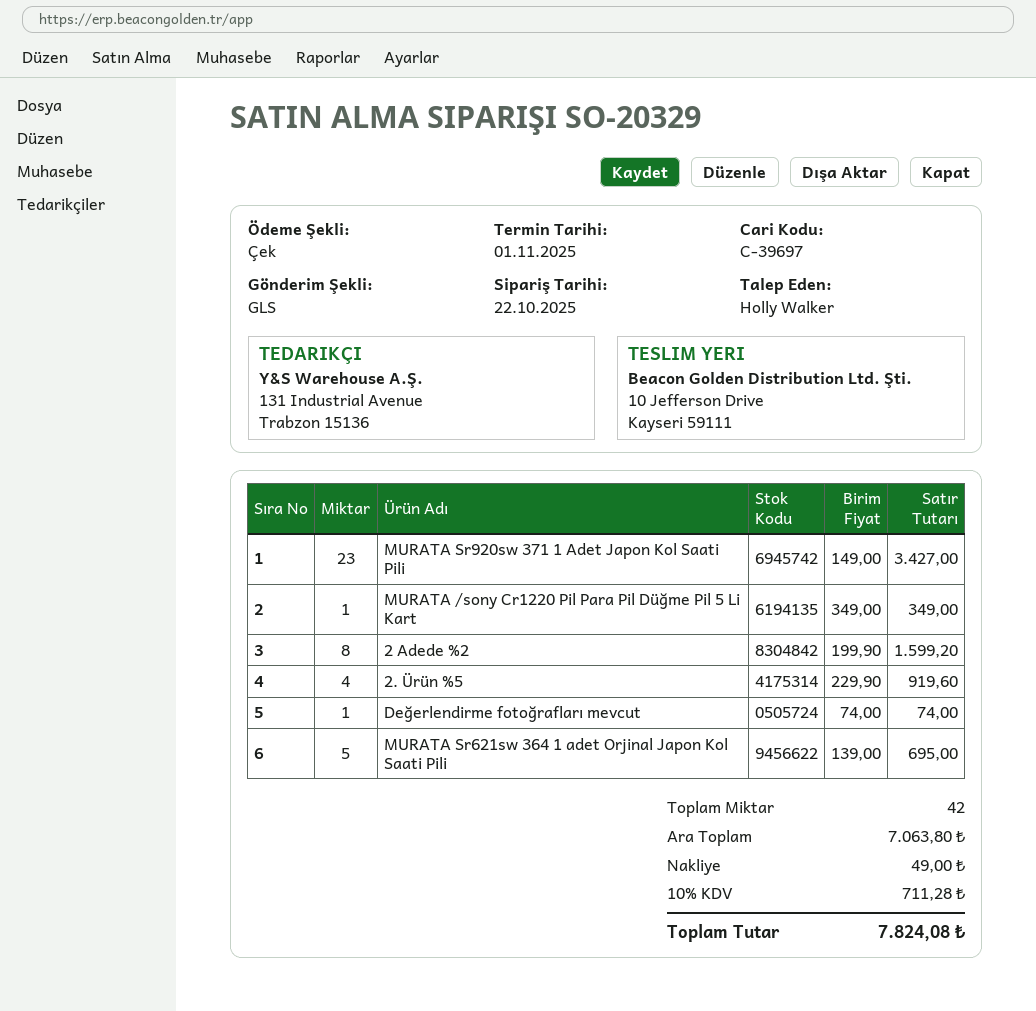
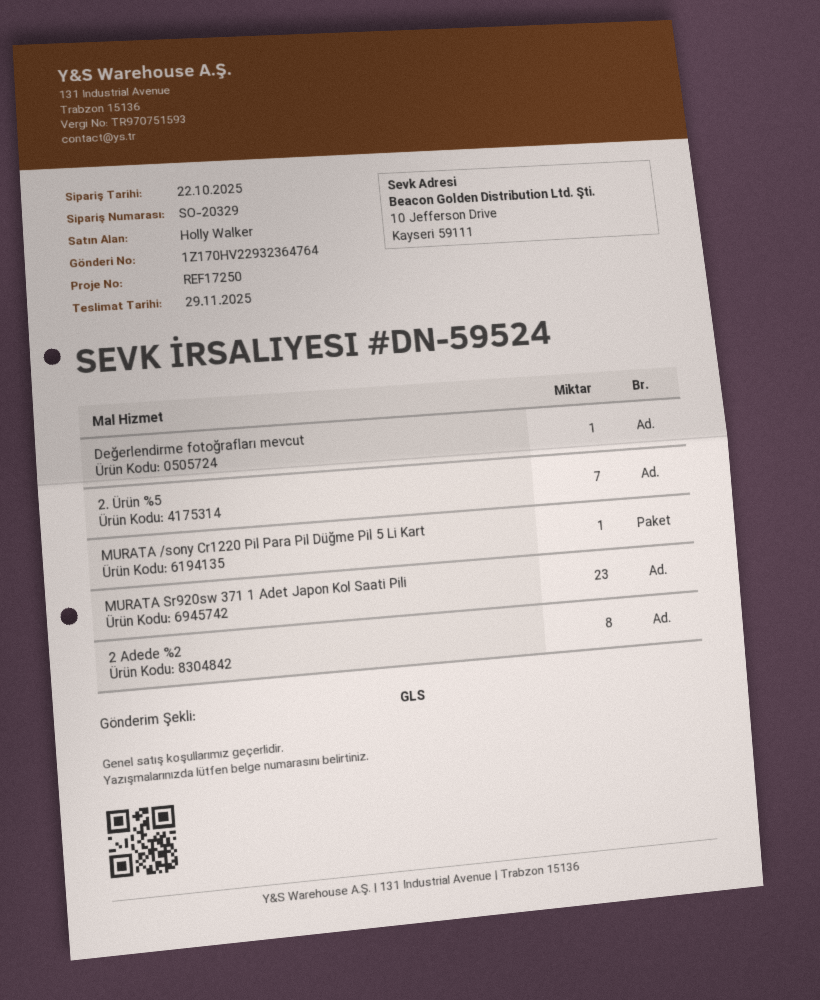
delivery date: 2025-11-01 -> 2025-11-29
2. Ürün %5: 4 -> 7
MURATA Sr621sw 364 1 adet Orjinal Japon Kol Saati Pili: 5 -> none

